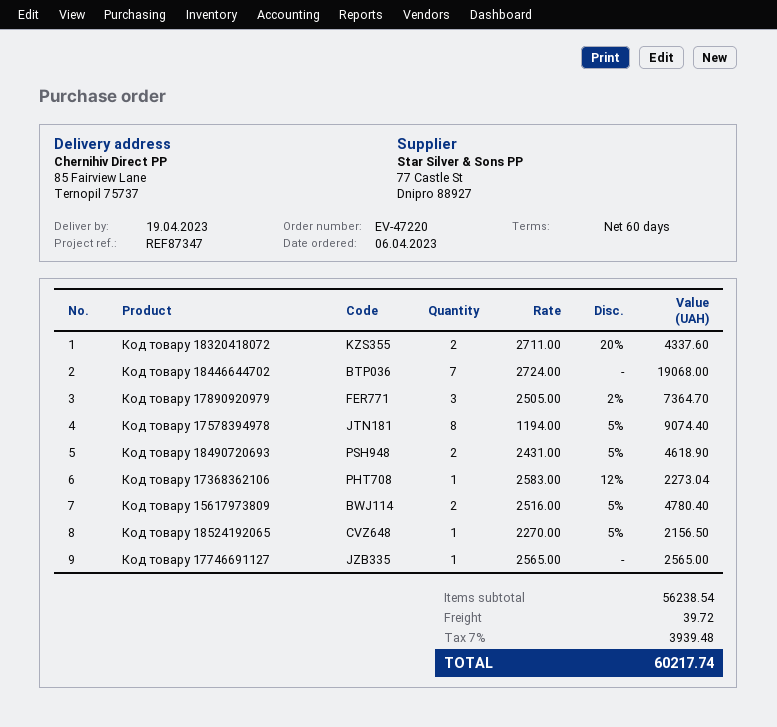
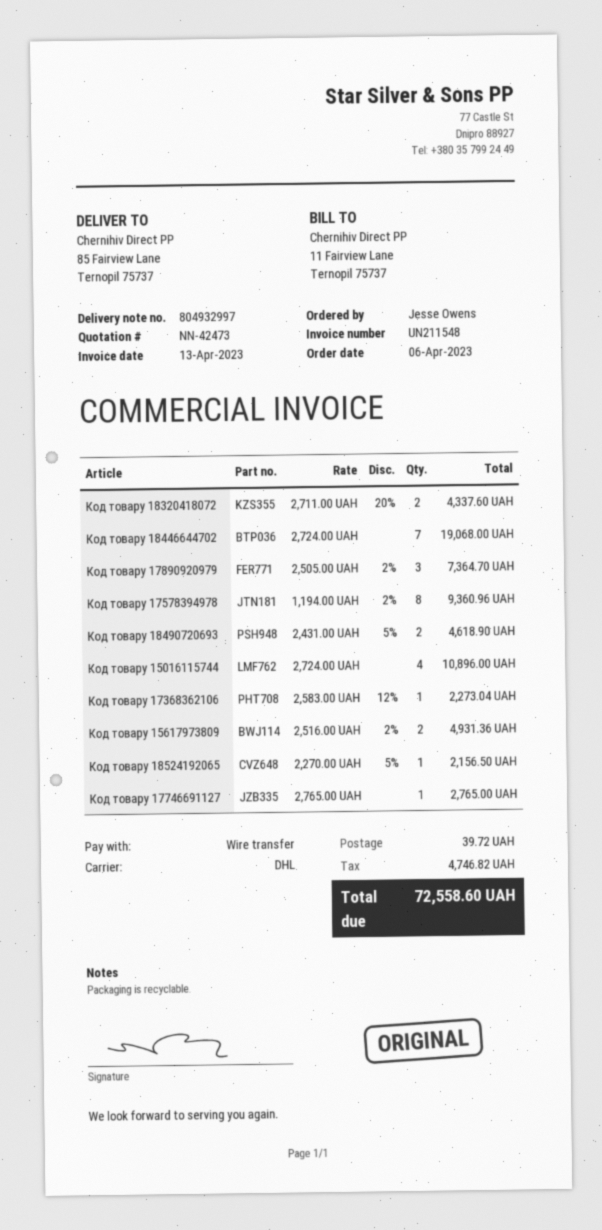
Код товару 17578394978: 8 x 1194.00 - 5% = 9074.40 -> 8 x 1194.00 - 2% = 9360.96
Код товару 15617973809: 2 x 2516.00 - 5% = 4780.40 -> 2 x 2516.00 - 2% = 4931.36
Код товару 17746691127: 1 x 2565.00 = 2565.00 -> 1 x 2765.00 = 2765.00
Код товару 15016115744: none -> 4 x 2724.00 = 10896.00
tax: 3939.48 -> 4746.82
total: 60217.74 -> 72558.60

